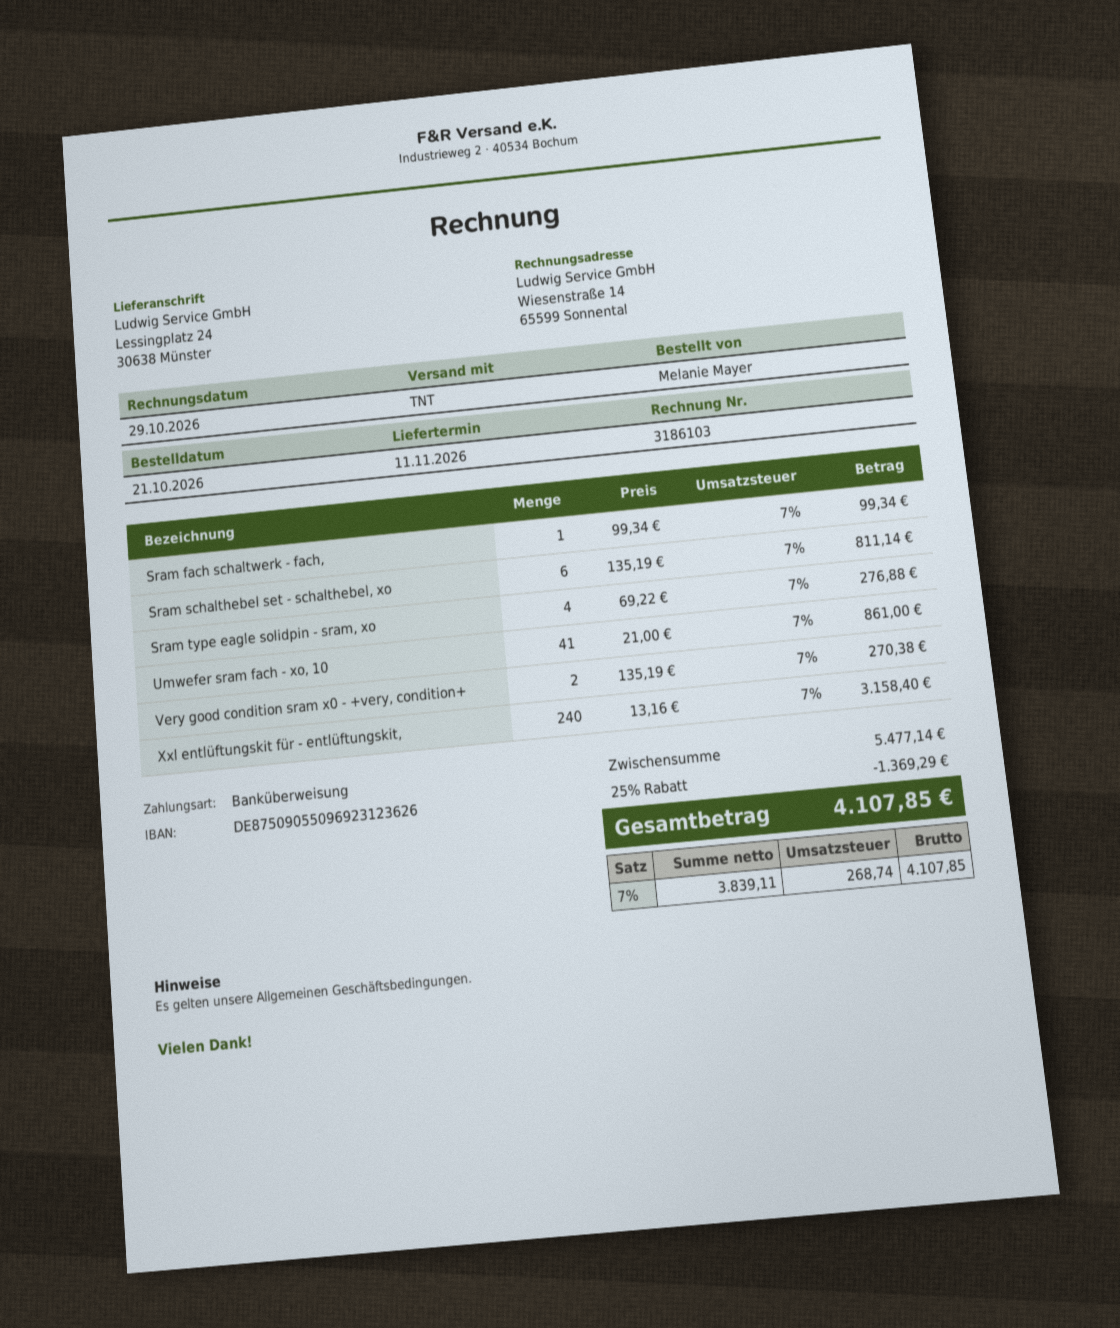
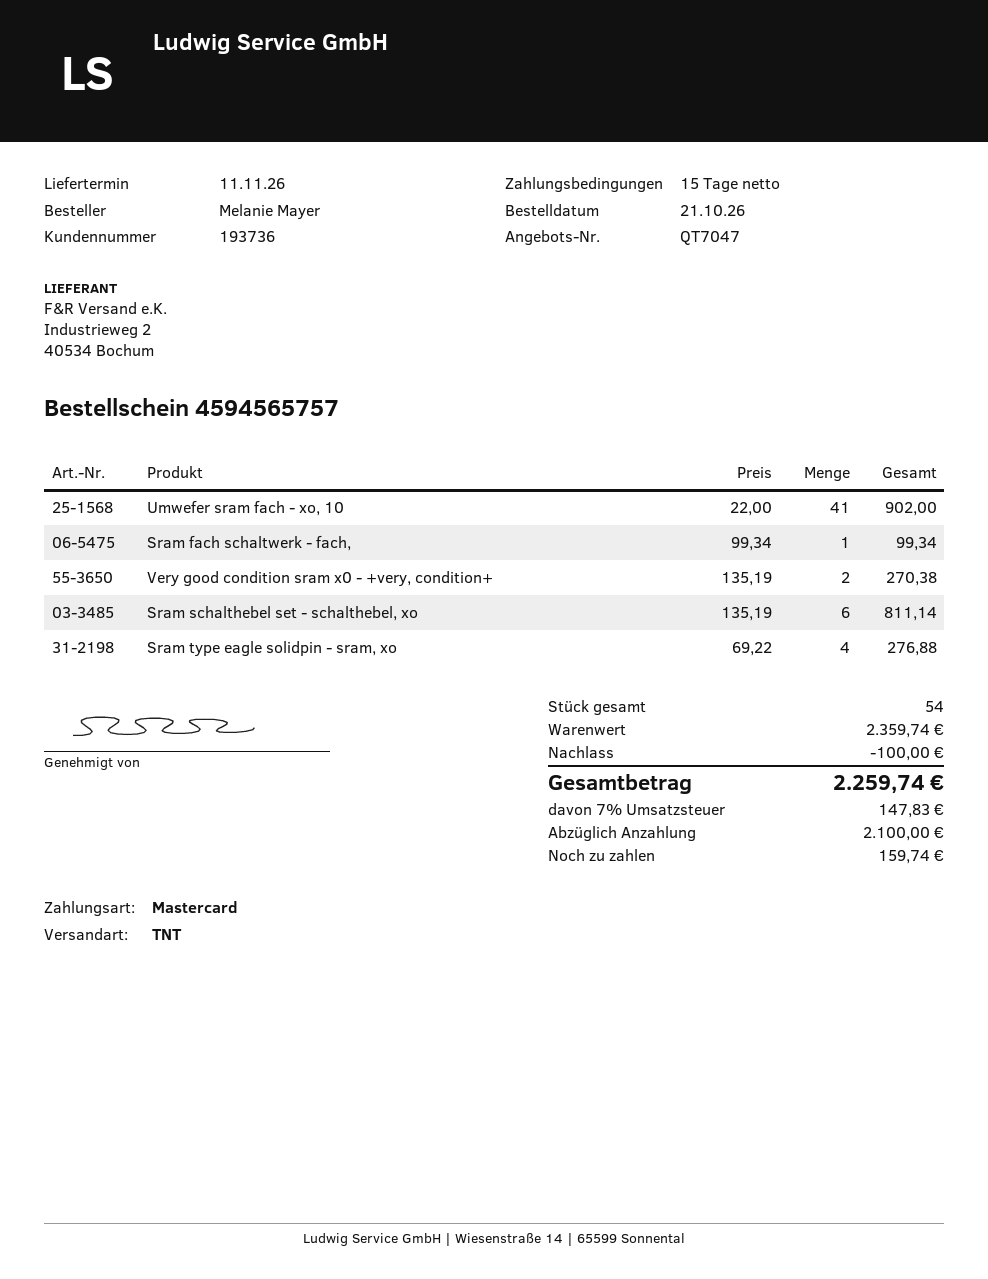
payment method: bank transfer -> Mastercard
Umwefer sram fach - xo, 10: 41 x 21.00 = 861.00 -> 41 x 22.00 = 902.00
Xxl entlüftungskit für - entlüftungskit,: 240 x 13.16 = 3158.40 -> none
subtotal: 5477.14 -> 2359.74
discount: 1369.29 -> 100.00
tax: 7% = 268.74 -> 7% = 147.83
total: 4107.85 -> 2259.74

